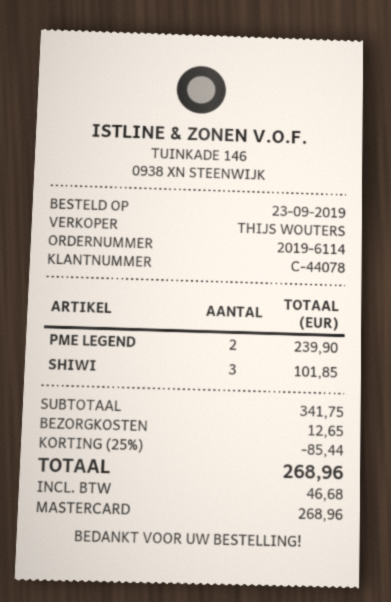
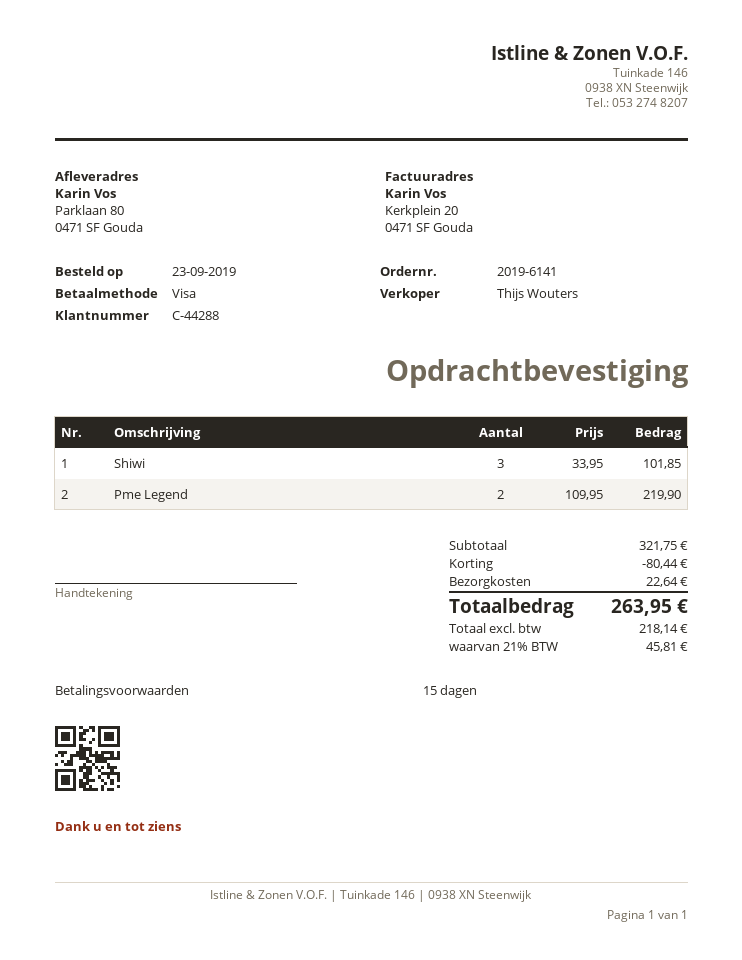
order number: 2019-6114 -> 2019-6141
customer number: C-44078 -> C-44288
payment method: Mastercard -> Visa
PME LEGEND: 2 for 239.90 -> 2 for 219.90
subtotal: 341.75 -> 321.75
discount: 85.44 -> 80.44
shipping: 12.65 -> 22.64
tax: 46.68 -> 45.81
total: 268.96 -> 263.95

